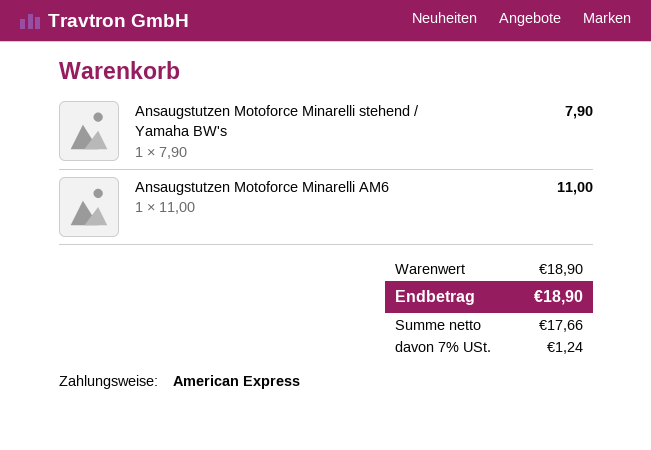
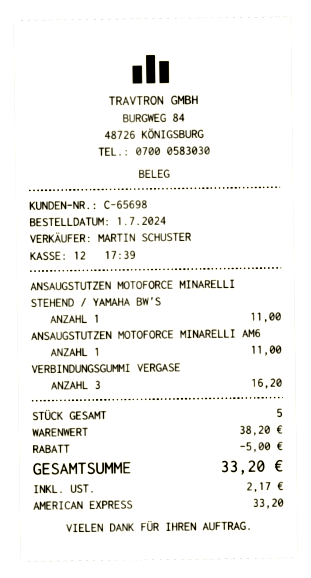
Ansaugstutzen Motoforce Minarelli stehend / Yamaha BW's: 1 for 7.90 -> 1 for 11.00
VERBINDUNGSGUMMI VERGASE: none -> 3 for 16.20
subtotal: 18.90 -> 38.20
discount: none -> 5.00
tax: 1.24 -> 2.17
total: 18.90 -> 33.20

